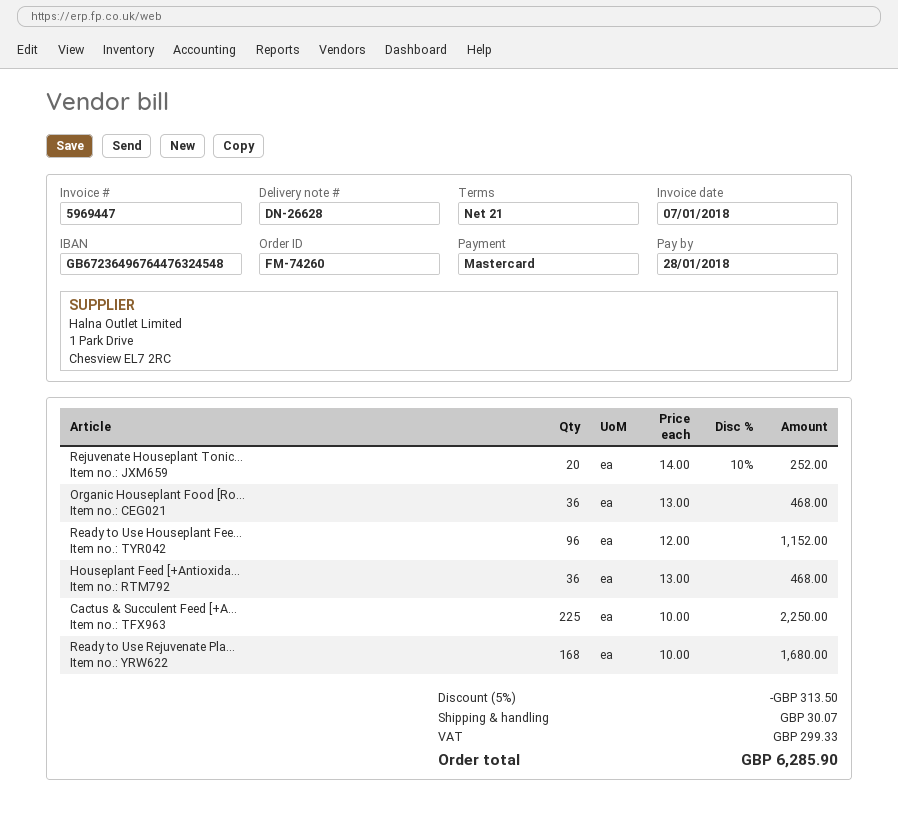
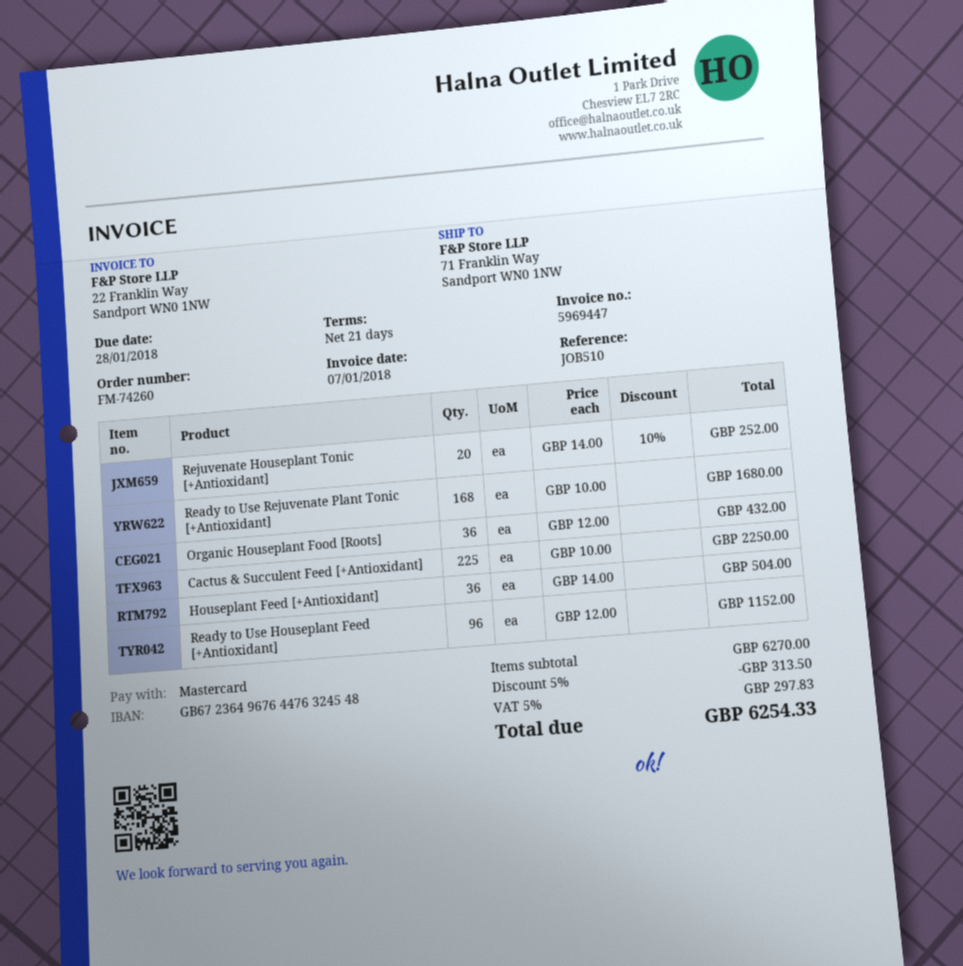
Organic Houseplant Food [Ro...: 36 x 13.00 = 468.00 -> 36 x 12.00 = 432.00
Houseplant Feed [+Antioxida...: 36 x 13.00 = 468.00 -> 36 x 14.00 = 504.00
shipping: 30.07 -> none
tax: 299.33 -> 297.83
total: 6285.90 -> 6254.33

